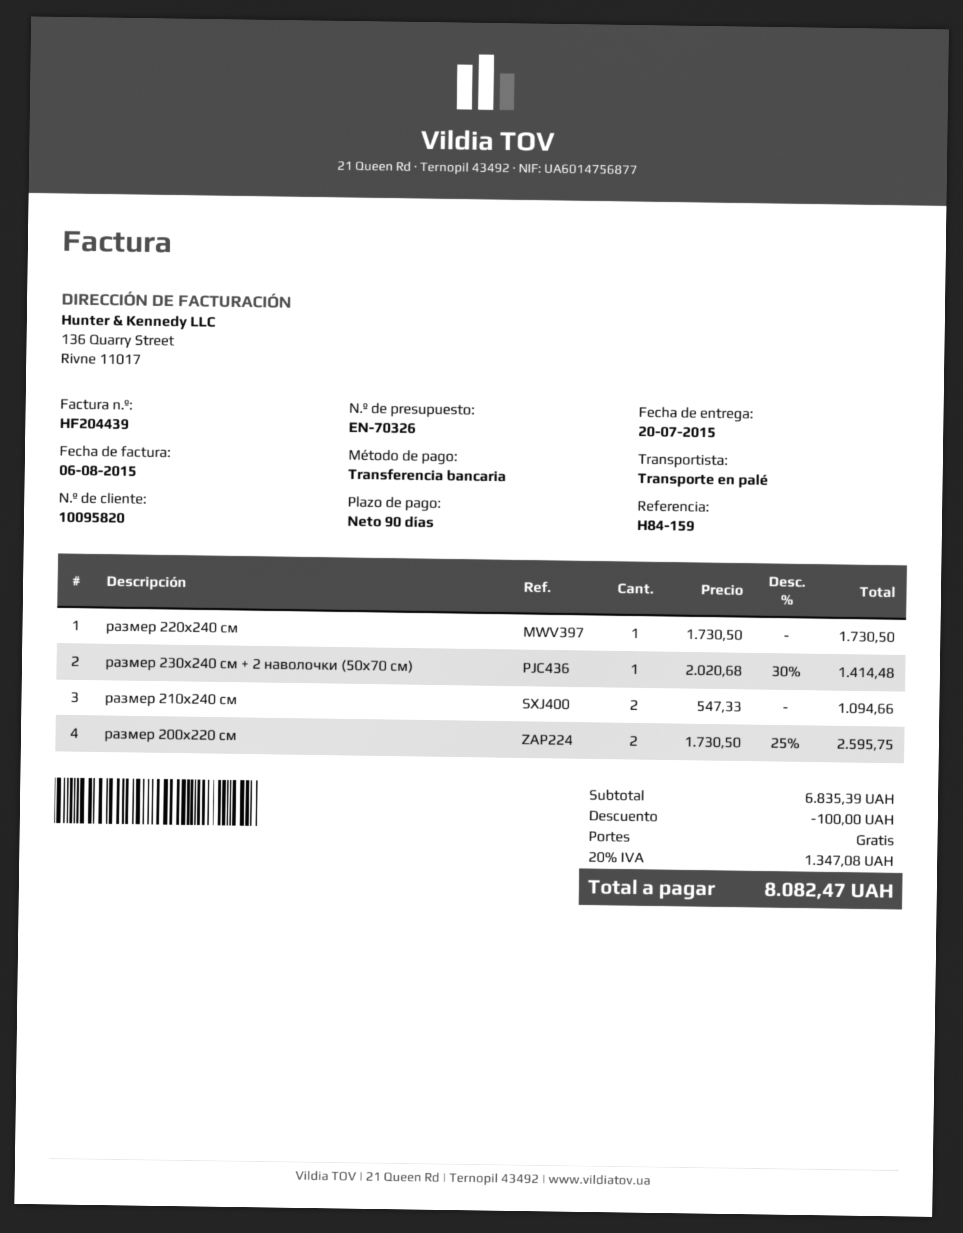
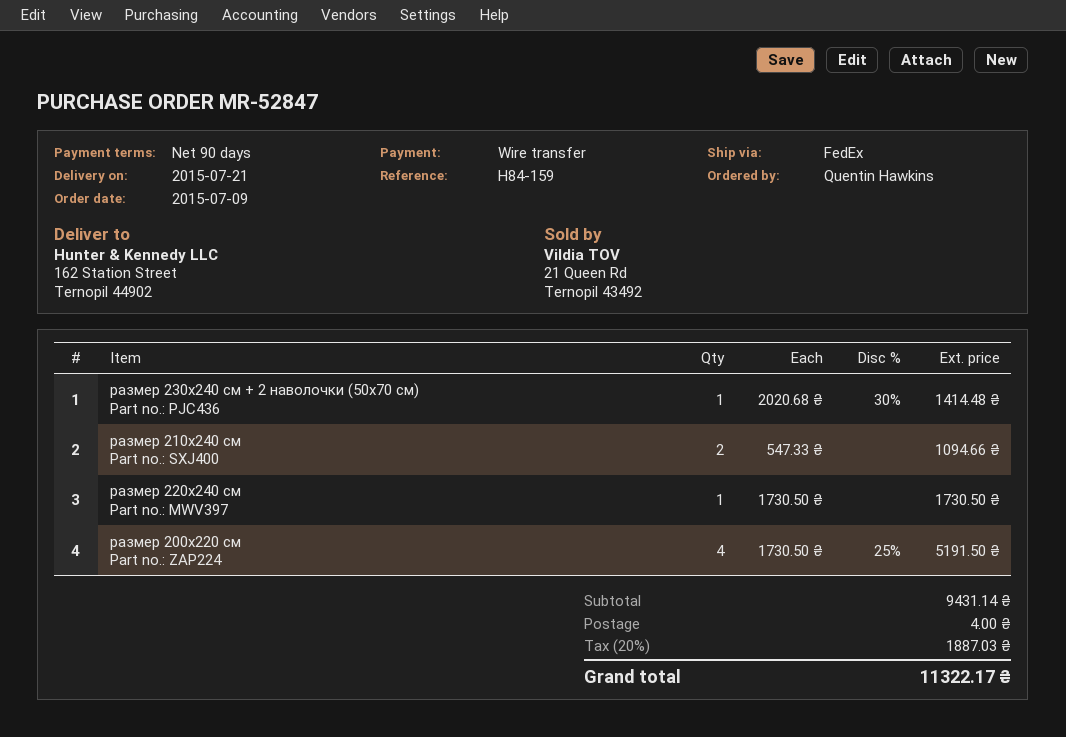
delivery date: 2015-07-20 -> 2015-07-21
shipping method: pallet freight -> FedEx
размер 200х220 см: 2 x 1730.50 - 25% = 2595.75 -> 4 x 1730.50 - 25% = 5191.50
subtotal: 6835.39 -> 9431.14
discount: 100.00 -> none
shipping: 0.00 -> 4.00
tax: 20% = 1347.08 -> 20% = 1887.03
total: 8082.47 -> 11322.17

